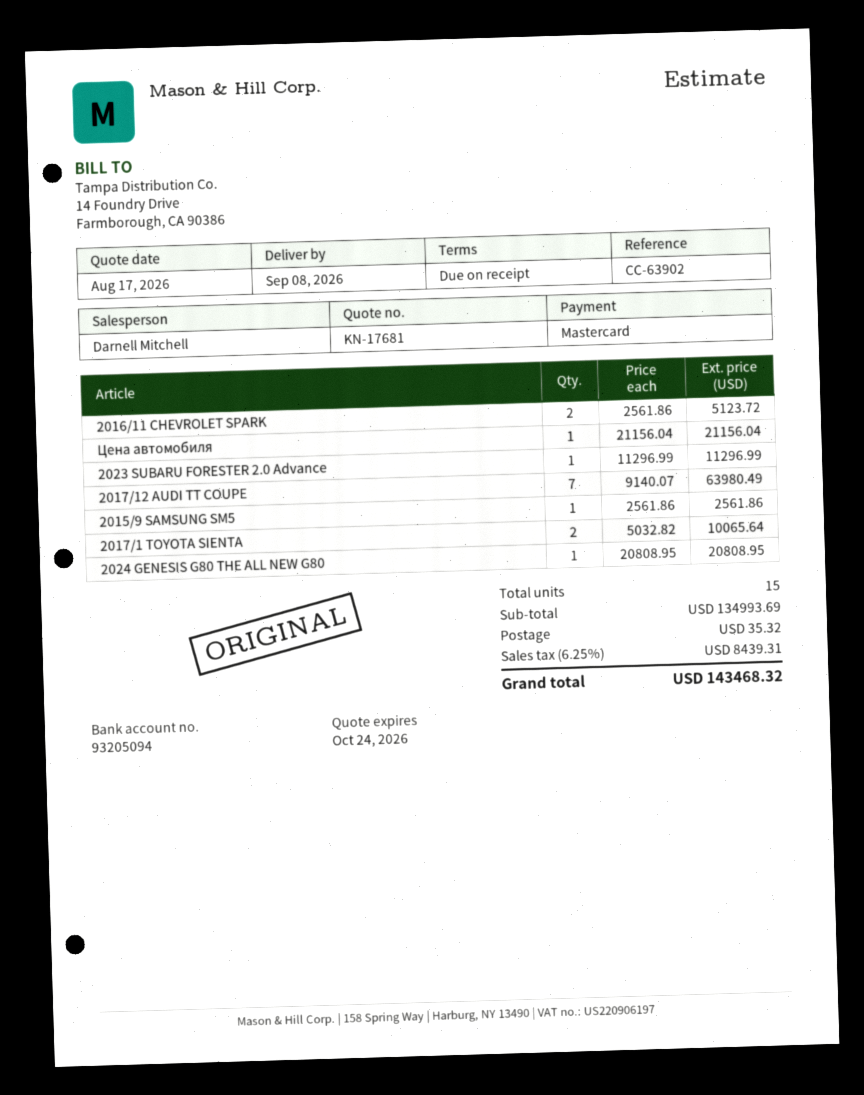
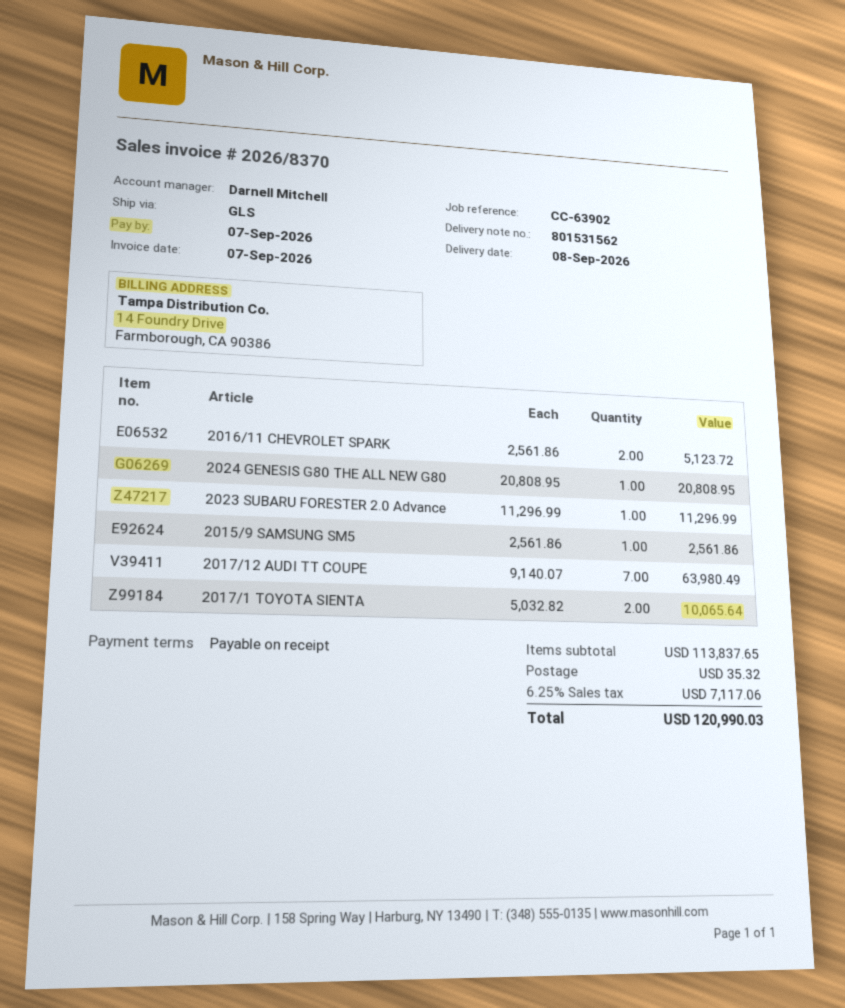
Цена автомобиля: 1 x 21156.04 = 21156.04 -> none
subtotal: 134993.69 -> 113837.65
tax: 6.25% = 8439.31 -> 6.25% = 7117.06
total: 143468.32 -> 120990.03

